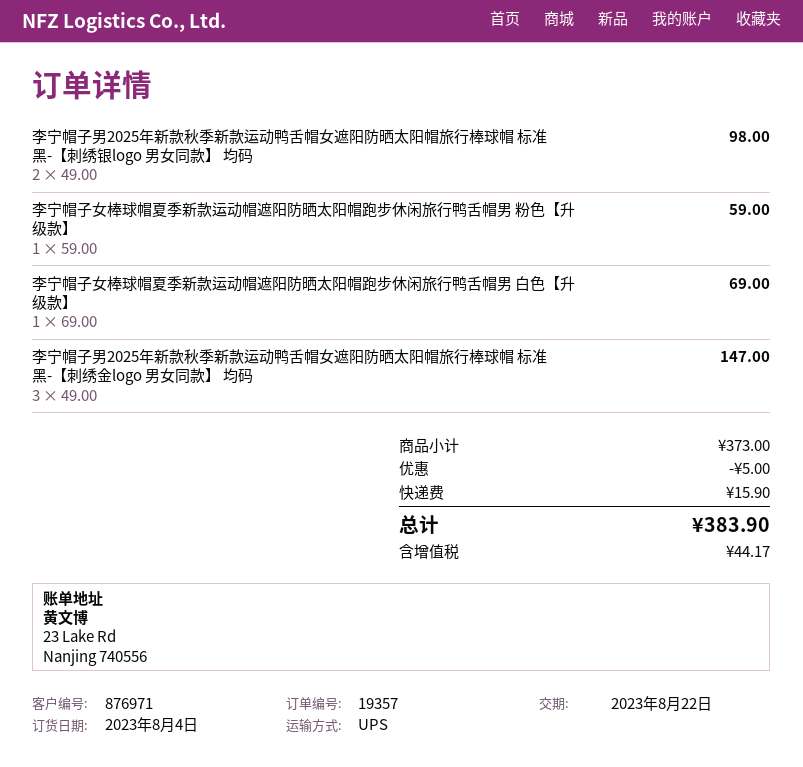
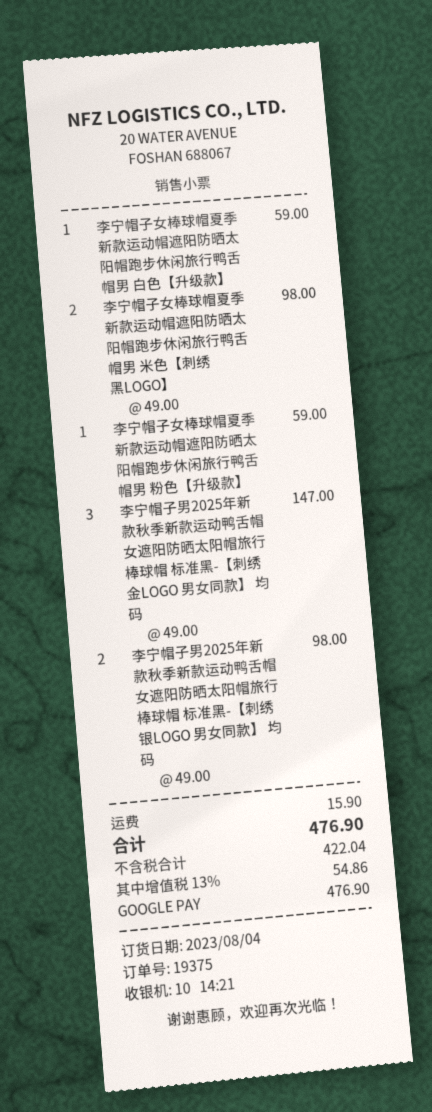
order number: 19357 -> 19375
李宁帽子女棒球帽夏季新款运动帽遮阳防晒太阳帽跑步休闲旅行鸭舌帽男 白色【升级款】: 1 x 69.00 = 69.00 -> 1 x 59.00 = 59.00
李宁帽子女棒球帽夏季新款运动帽遮阳防晒太阳帽跑步休闲旅行鸭舌帽男 米色【刺绣黑LOGO】: none -> 2 x 49.00 = 98.00
discount: 5.00 -> none
tax: 44.17 -> 54.86
total: 383.90 -> 476.90

